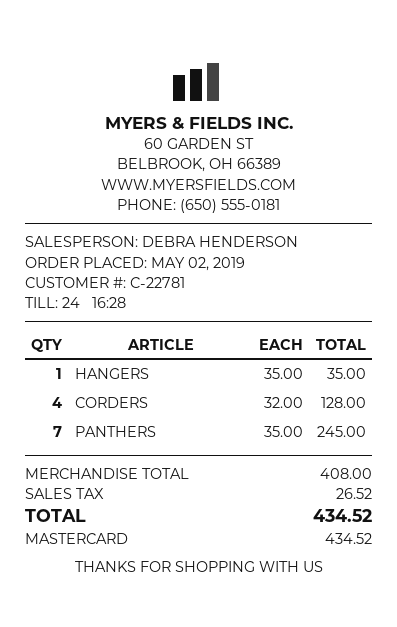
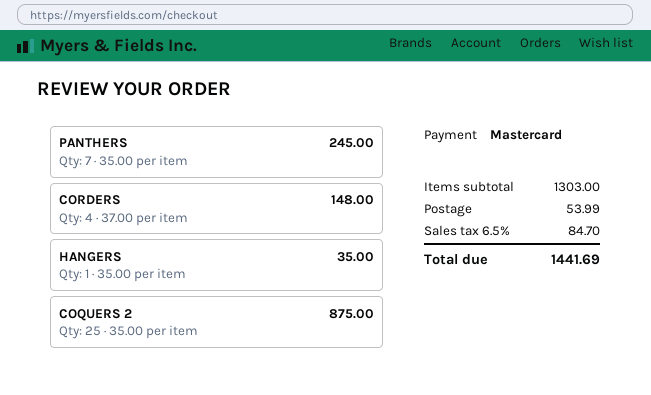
CORDERS: 4 x 32.00 = 128.00 -> 4 x 37.00 = 148.00
COQUERS 2: none -> 25 x 35.00 = 875.00
subtotal: 408.00 -> 1303.00
shipping: none -> 53.99
tax: 26.52 -> 84.70
total: 434.52 -> 1441.69

